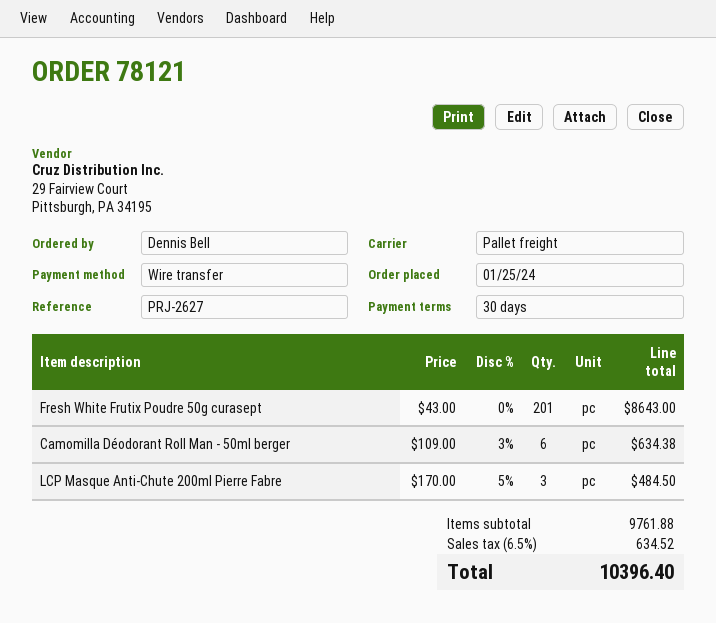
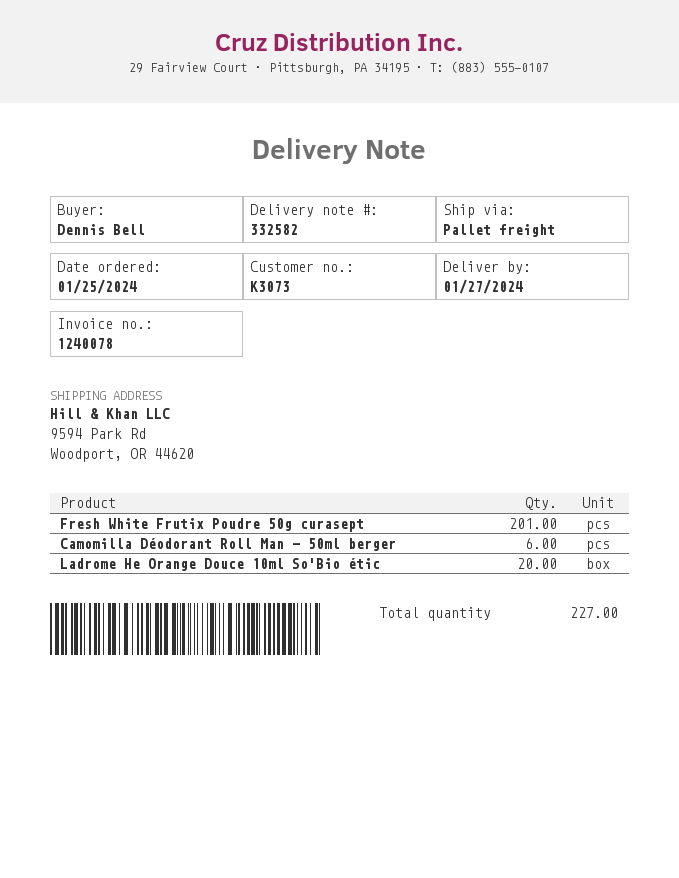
LCP Masque Anti-Chute 200ml Pierre Fabre: 3 -> none
Ladrome He Orange Douce 10ml So'Bio étic: none -> 20

